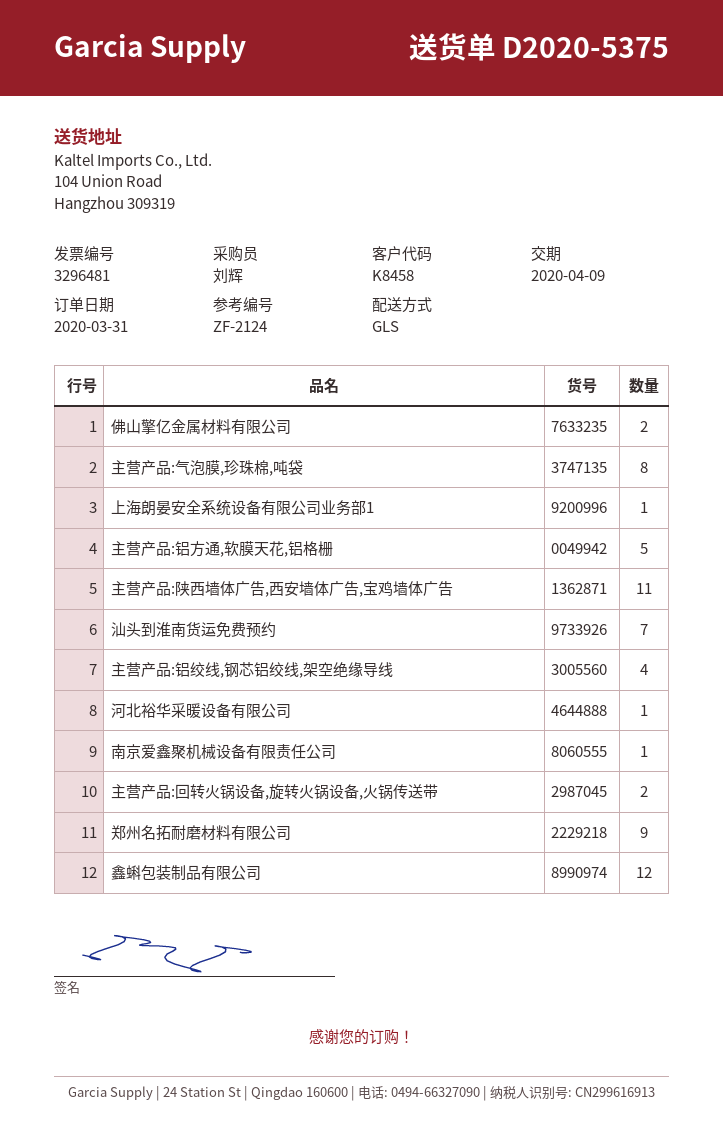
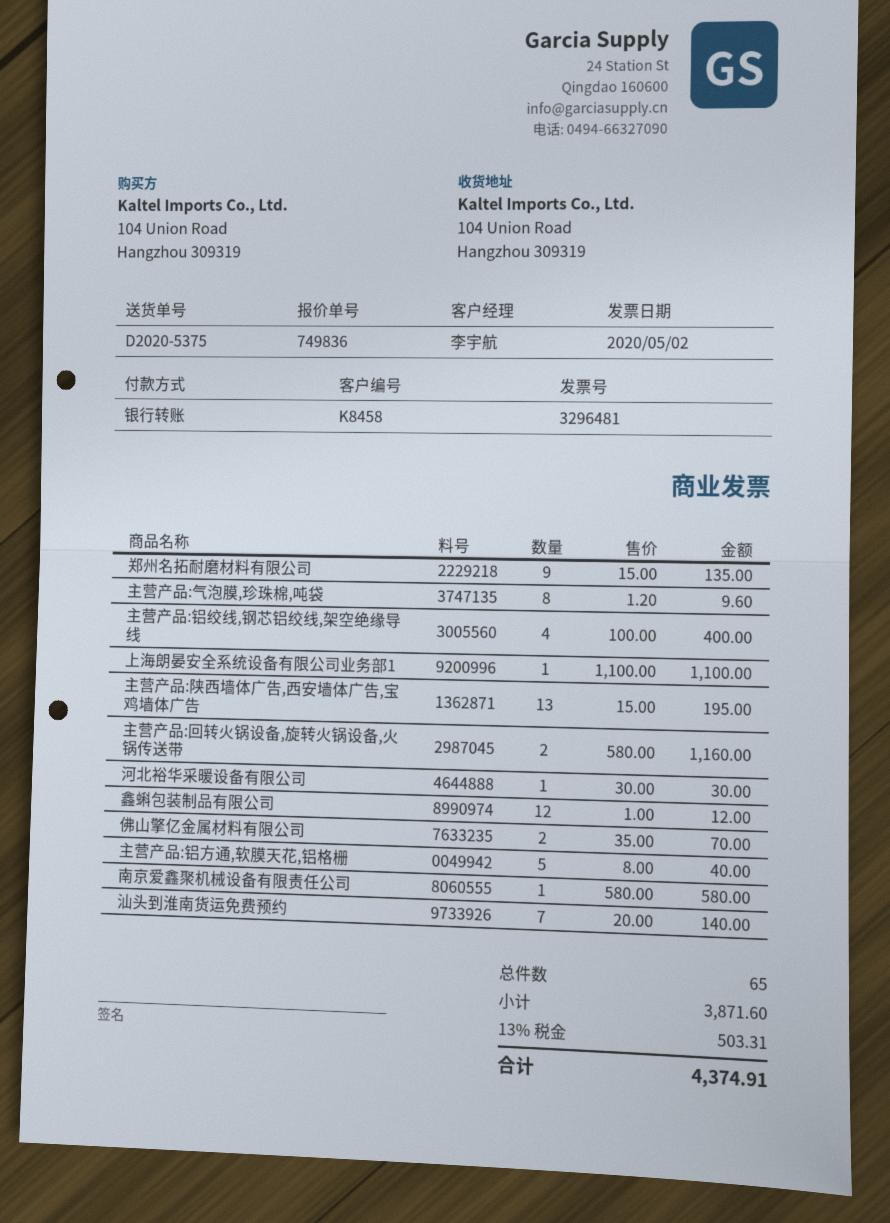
主营产品:陕西墙体广告,西安墙体广告,宝鸡墙体广告: 11 -> 13

